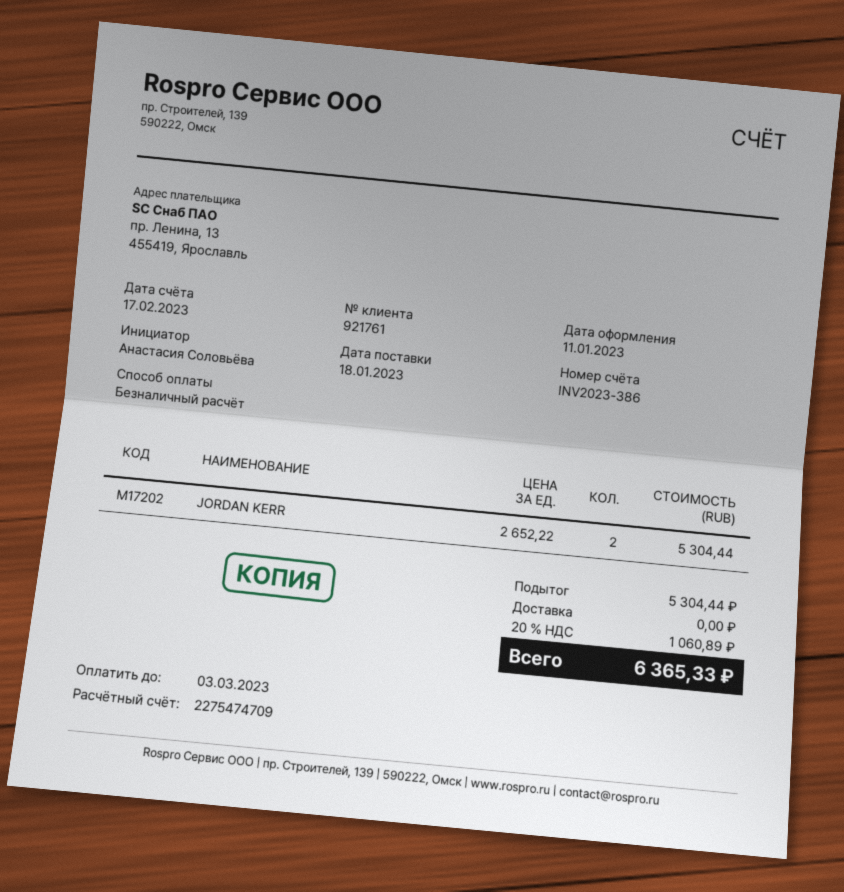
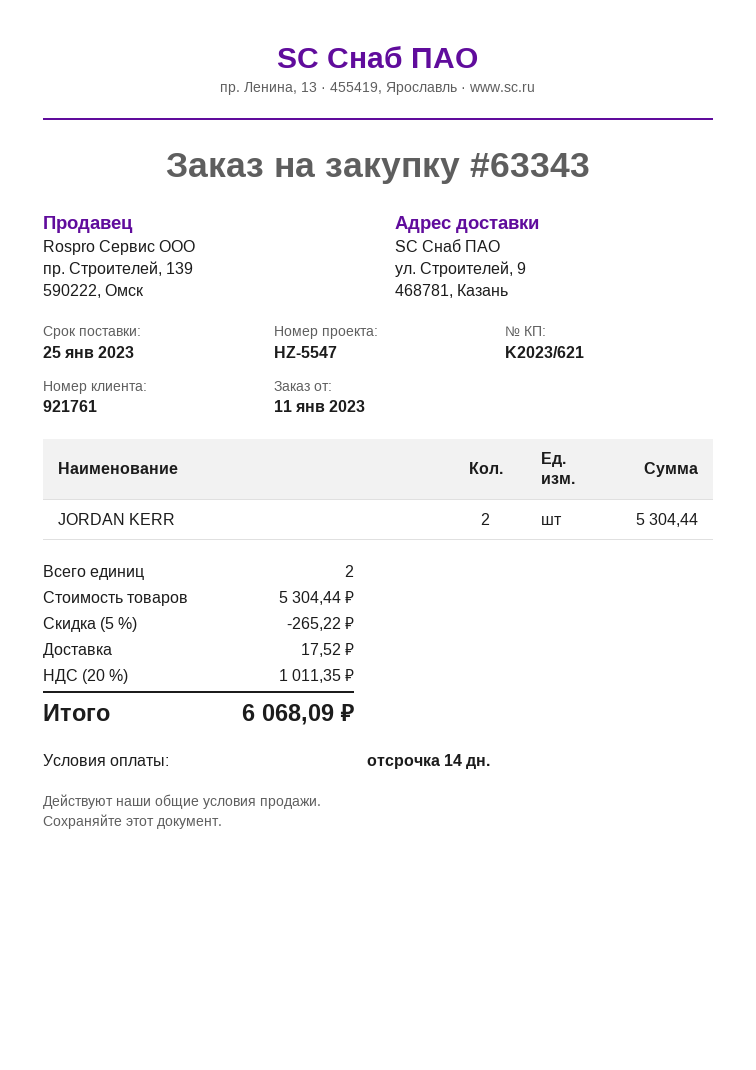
delivery date: 2023-01-18 -> 2023-01-25
discount: none -> 5% = 265.22
shipping: 0.00 -> 17.52
tax: 20% = 1060.89 -> 20% = 1011.35
total: 6365.33 -> 6068.09

